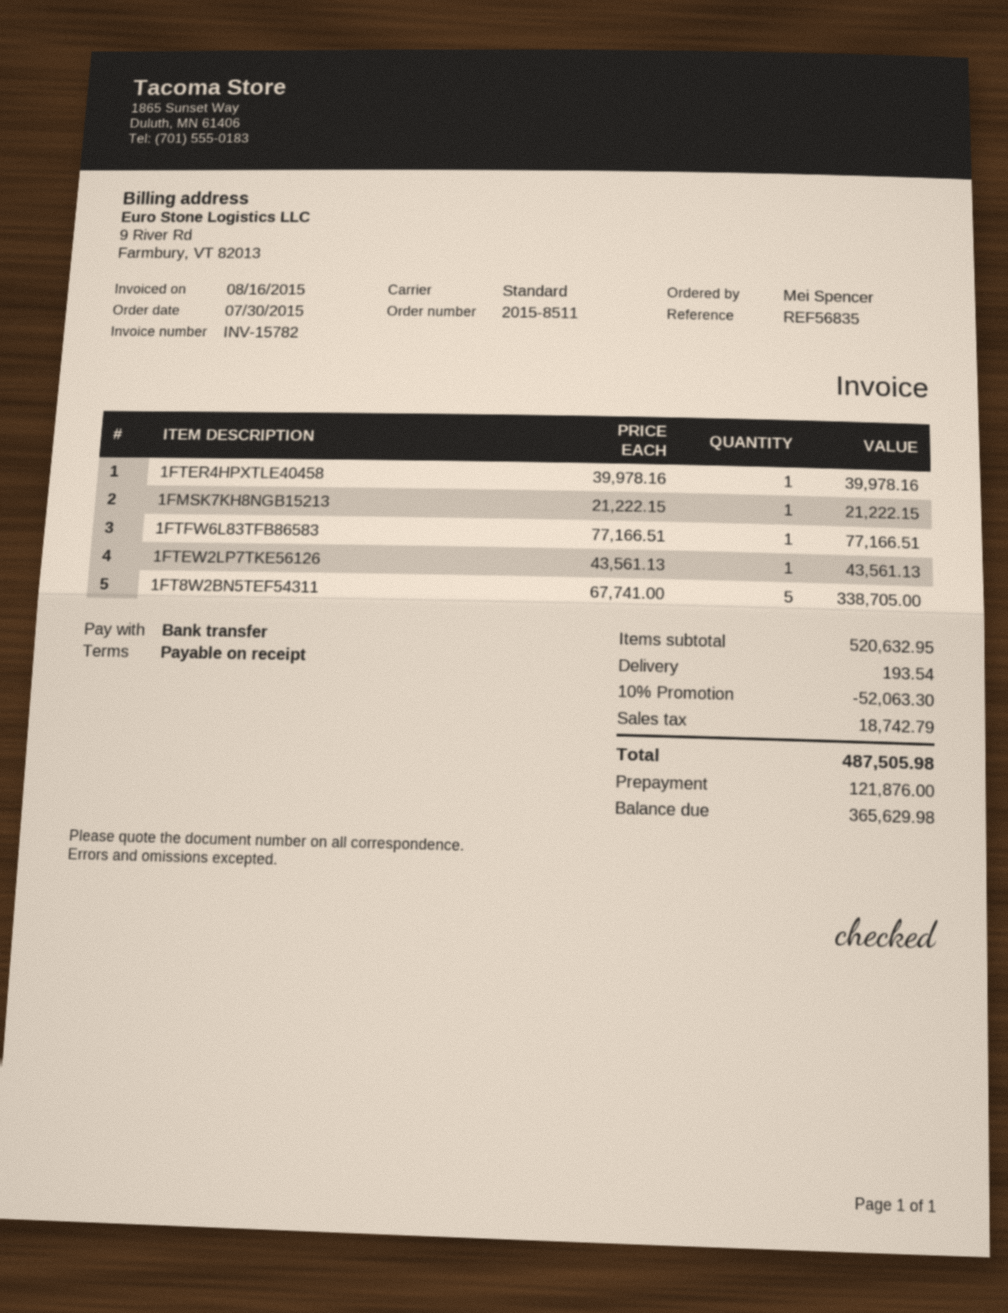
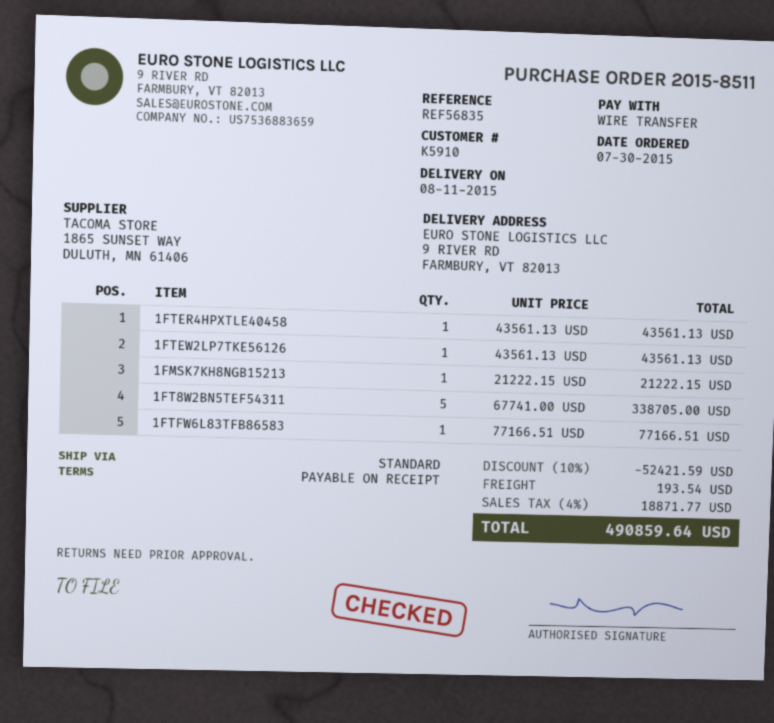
1FTER4HPXTLE40458: 1 x 39978.16 = 39978.16 -> 1 x 43561.13 = 43561.13
discount: 10% = 52063.30 -> 10% = 52421.59
tax: 18742.79 -> 18871.77
total: 487505.98 -> 490859.64

